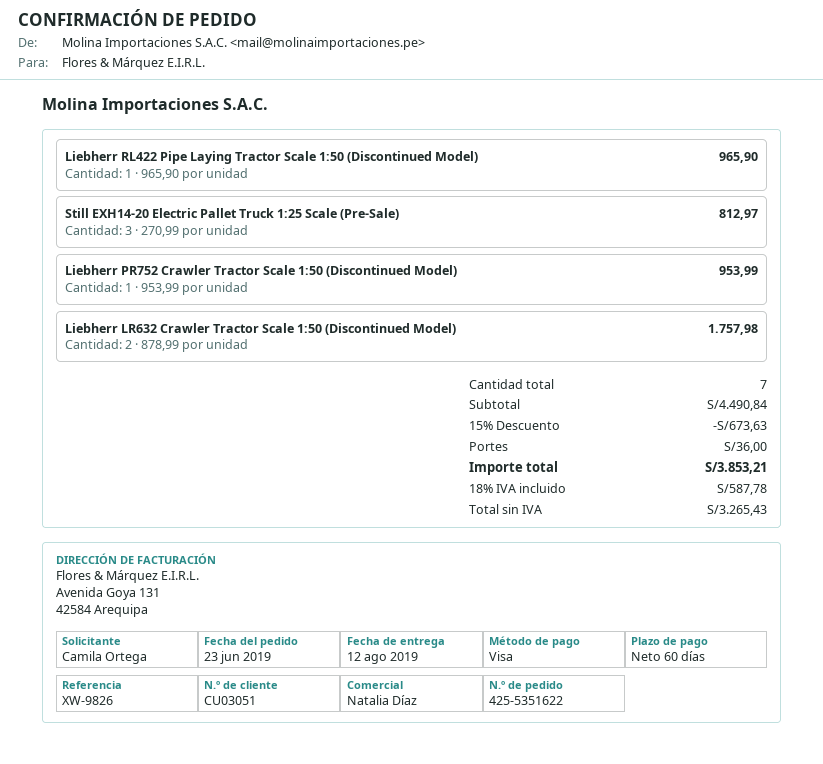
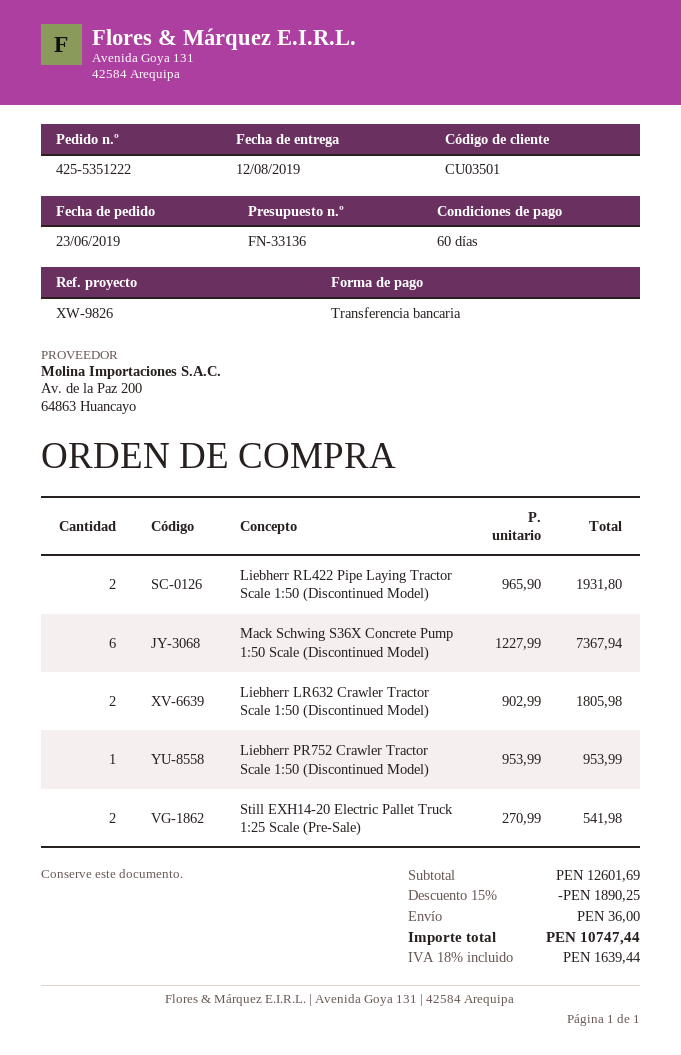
order number: 425-5351622 -> 425-5351222
customer number: CU03051 -> CU03501
payment method: Visa -> bank transfer
Liebherr RL422 Pipe Laying Tractor Scale 1:50 (Discontinued Model): 1 x 965.90 = 965.90 -> 2 x 965.90 = 1931.80
Still EXH14-20 Electric Pallet Truck 1:25 Scale (Pre-Sale): 3 x 270.99 = 812.97 -> 2 x 270.99 = 541.98
Liebherr LR632 Crawler Tractor Scale 1:50 (Discontinued Model): 2 x 878.99 = 1757.98 -> 2 x 902.99 = 1805.98
Mack Schwing S36X Concrete Pump 1:50 Scale (Discontinued Model): none -> 6 x 1227.99 = 7367.94
subtotal: 4490.84 -> 12601.69
discount: 15% = 673.63 -> 15% = 1890.25
tax: 18% = 587.78 -> 18% = 1639.44
total: 3853.21 -> 10747.44

